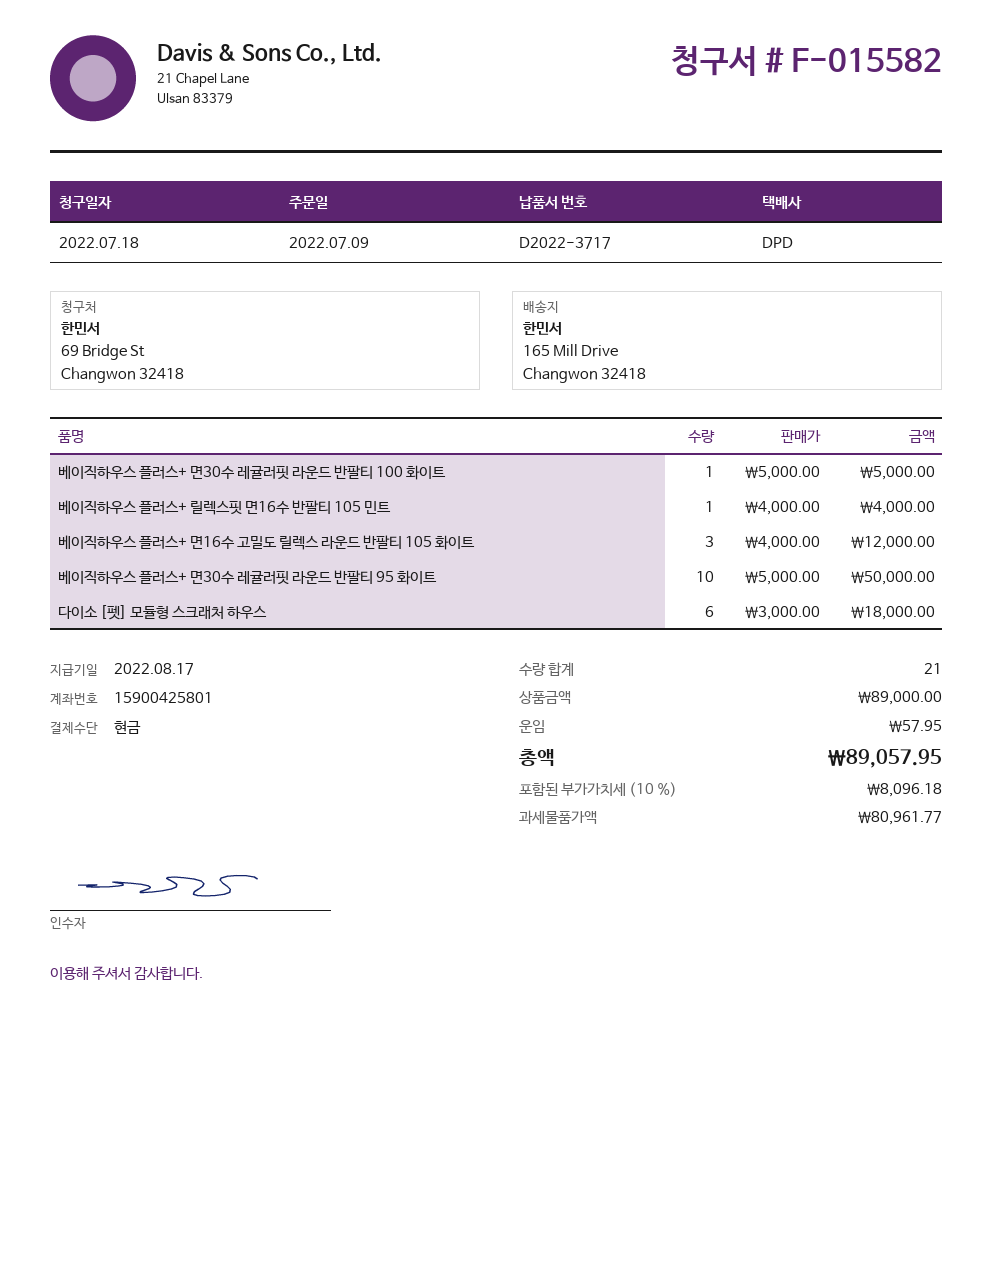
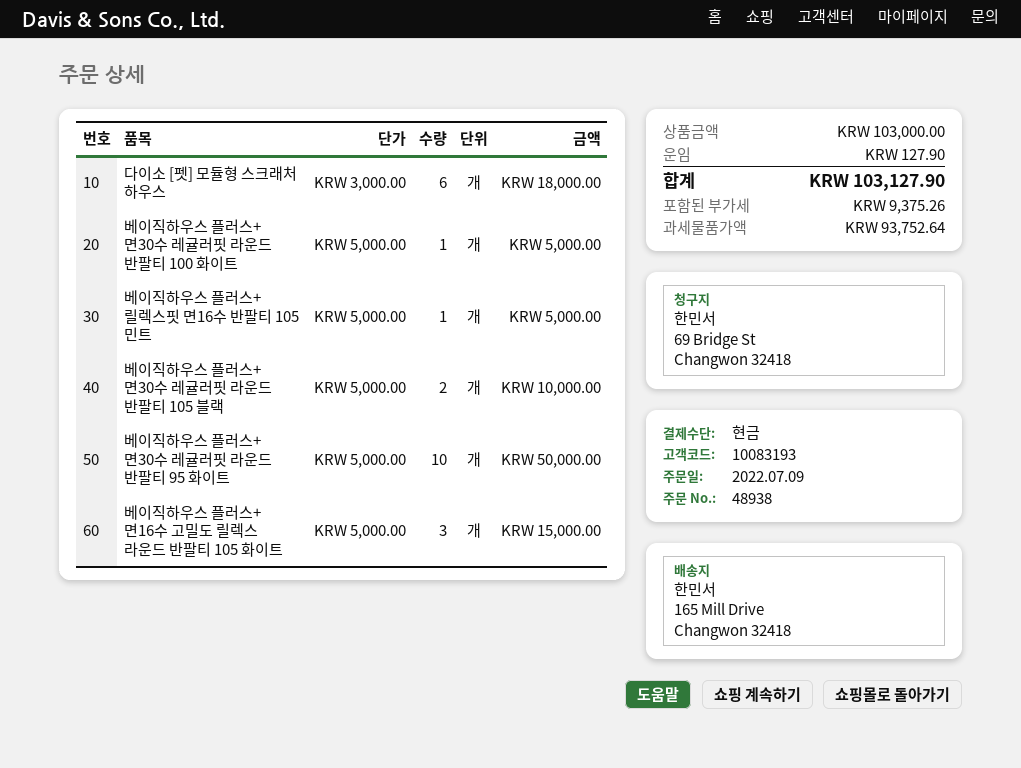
베이직하우스 플러스+ 릴렉스핏 면16수 반팔티 105 민트: 1 x 4000.00 = 4000.00 -> 1 x 5000.00 = 5000.00
베이직하우스 플러스+ 면16수 고밀도 릴렉스 라운드 반팔티 105 화이트: 3 x 4000.00 = 12000.00 -> 3 x 5000.00 = 15000.00
베이직하우스 플러스+ 면30수 레귤러핏 라운드 반팔티 105 블랙: none -> 2 x 5000.00 = 10000.00
subtotal: 89000.00 -> 103000.00
shipping: 57.95 -> 127.90
net: 80961.77 -> 93752.64
tax: 8096.18 -> 9375.26
total: 89057.95 -> 103127.90

